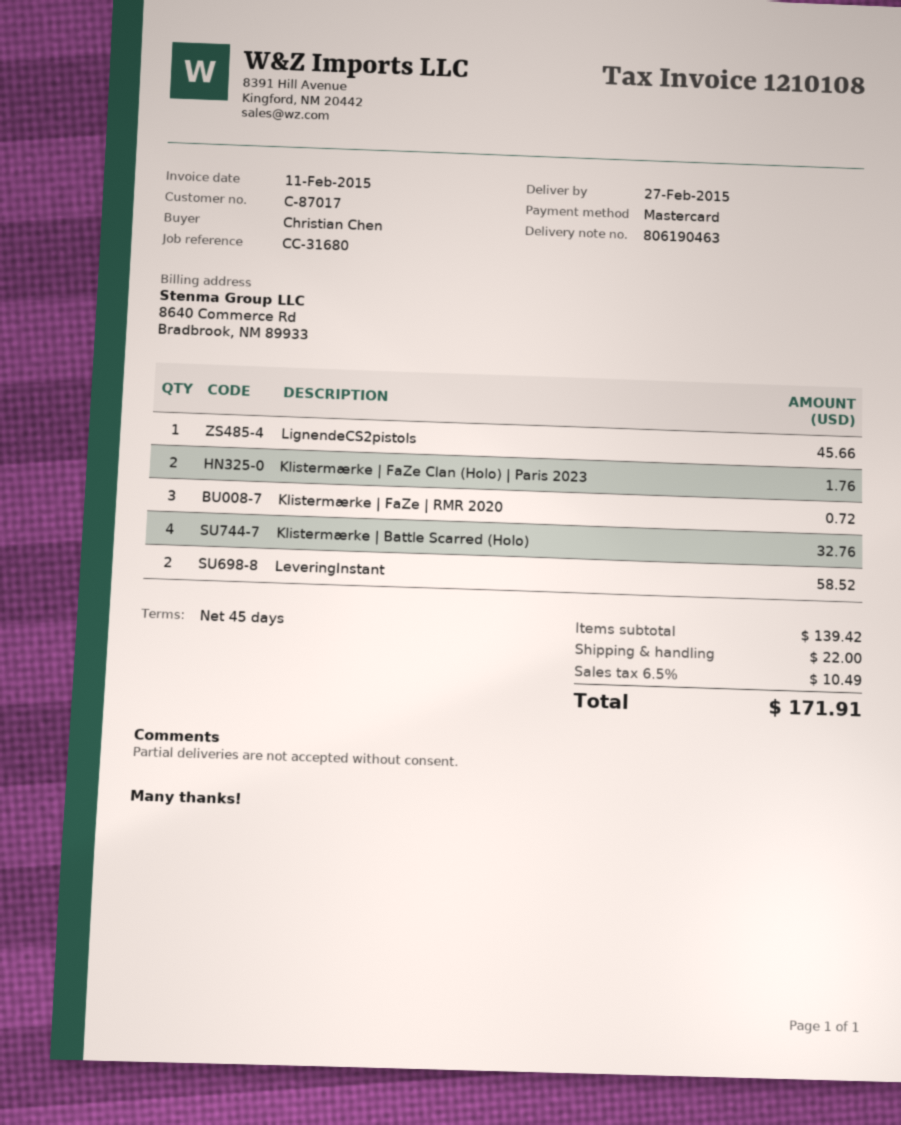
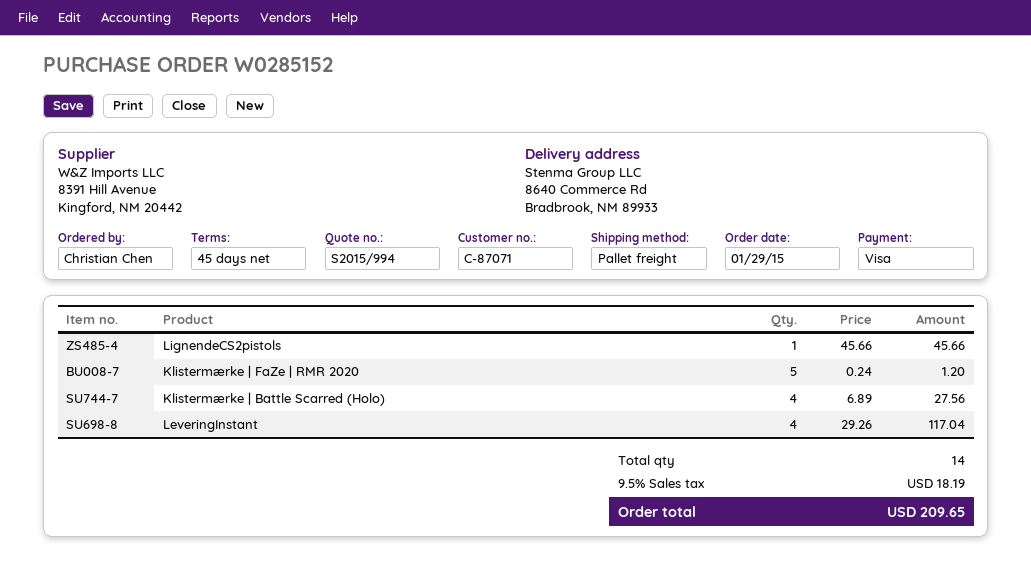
customer number: C-87017 -> C-87071
payment method: Mastercard -> Visa
Klistermærke | FaZe Clan (Holo) | Paris 2023: 2 for 1.76 -> none
Klistermærke | FaZe | RMR 2020: 3 for 0.72 -> 5 for 1.20
Klistermærke | Battle Scarred (Holo): 4 for 32.76 -> 4 for 27.56
LeveringInstant: 2 for 58.52 -> 4 for 117.04
shipping: 22.00 -> none
tax: 6.5% = 10.49 -> 9.5% = 18.19
total: 171.91 -> 209.65

